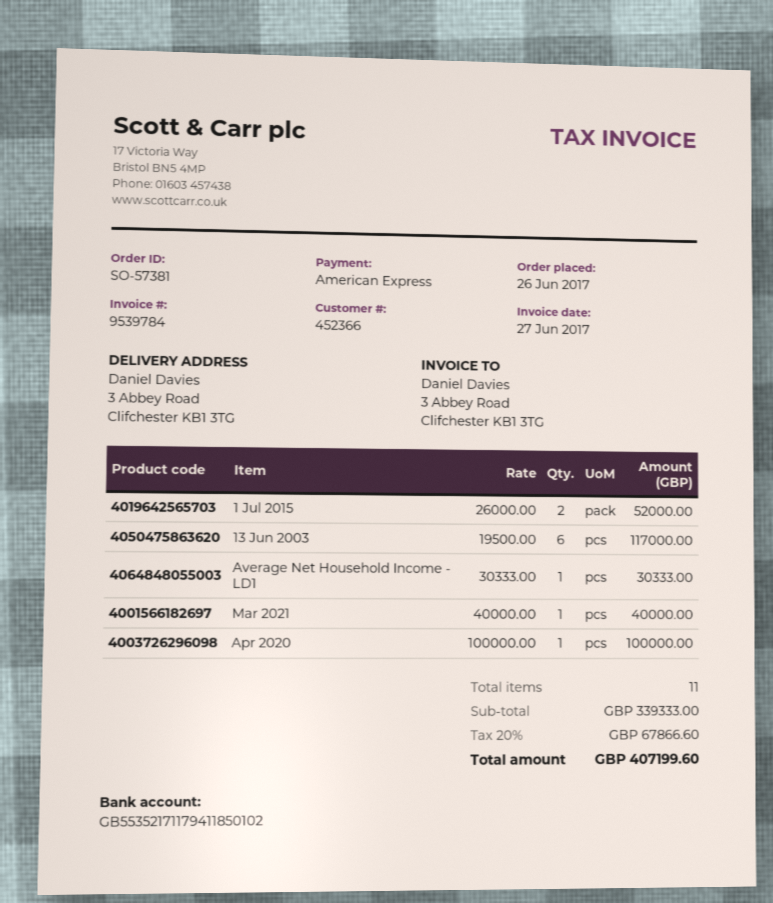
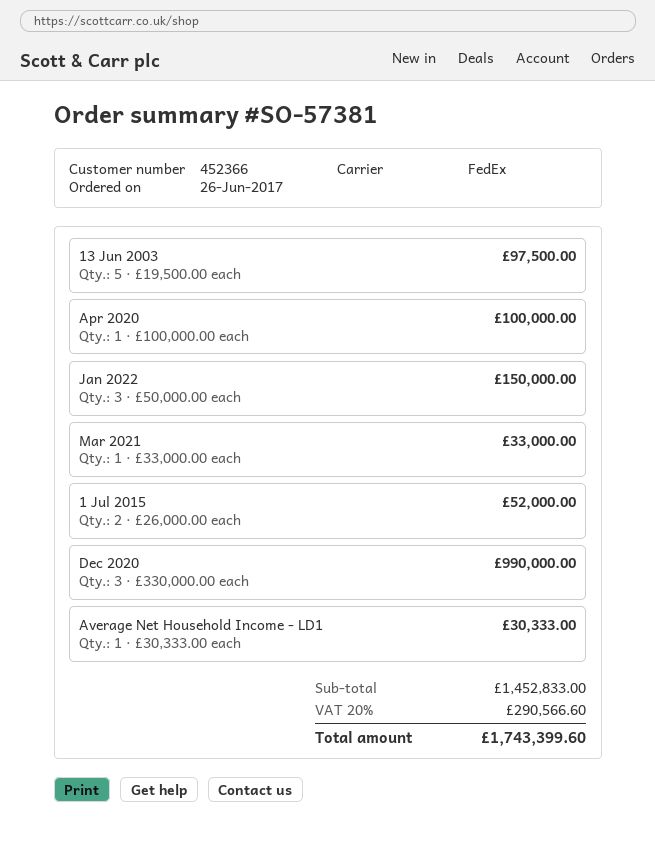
13 Jun 2003: 6 x 19500.00 = 117000.00 -> 5 x 19500.00 = 97500.00
Mar 2021: 1 x 40000.00 = 40000.00 -> 1 x 33000.00 = 33000.00
Jan 2022: none -> 3 x 50000.00 = 150000.00
Dec 2020: none -> 3 x 330000.00 = 990000.00
subtotal: 339333.00 -> 1452833.00
tax: 20% = 67866.60 -> 20% = 290566.60
total: 407199.60 -> 1743399.60

